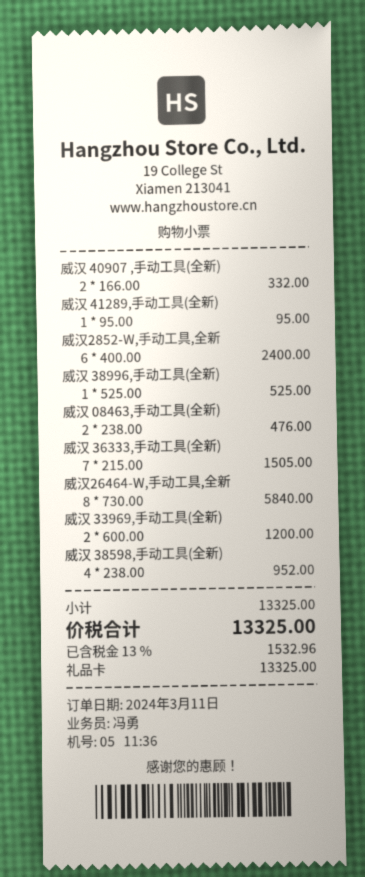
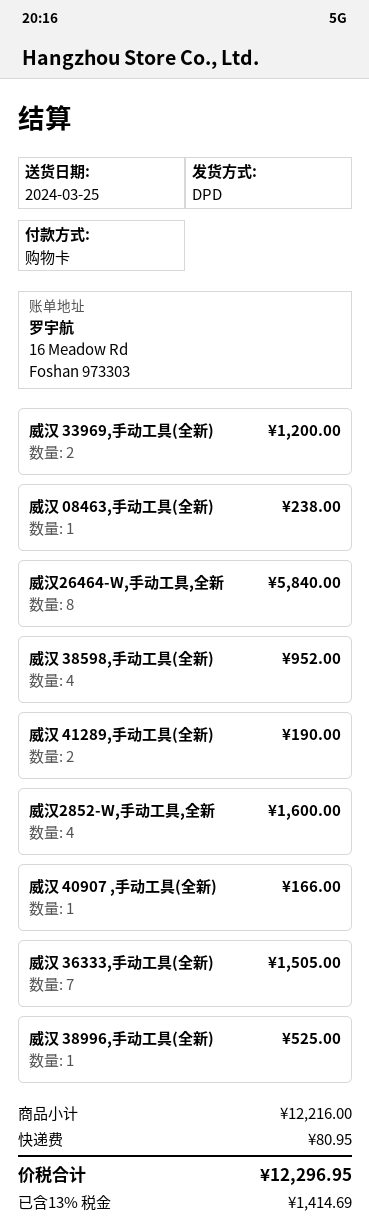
威汉 40907 ,手动工具(全新): 2 for 332.00 -> 1 for 166.00
威汉 41289,手动工具(全新): 1 for 95.00 -> 2 for 190.00
威汉2852-W,手动工具,全新: 6 for 2400.00 -> 4 for 1600.00
威汉 08463,手动工具(全新): 2 for 476.00 -> 1 for 238.00
subtotal: 13325.00 -> 12216.00
shipping: none -> 80.95
tax: 13% = 1532.96 -> 13% = 1414.69
total: 13325.00 -> 12296.95

